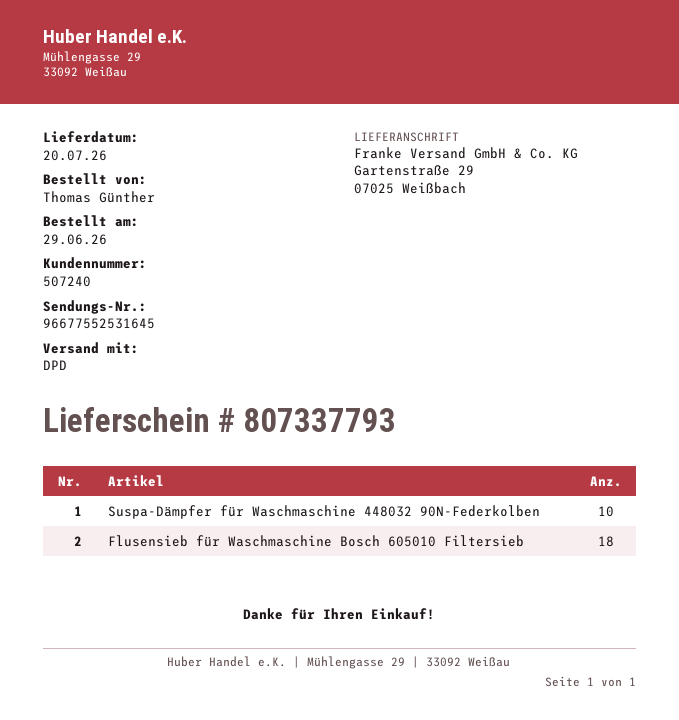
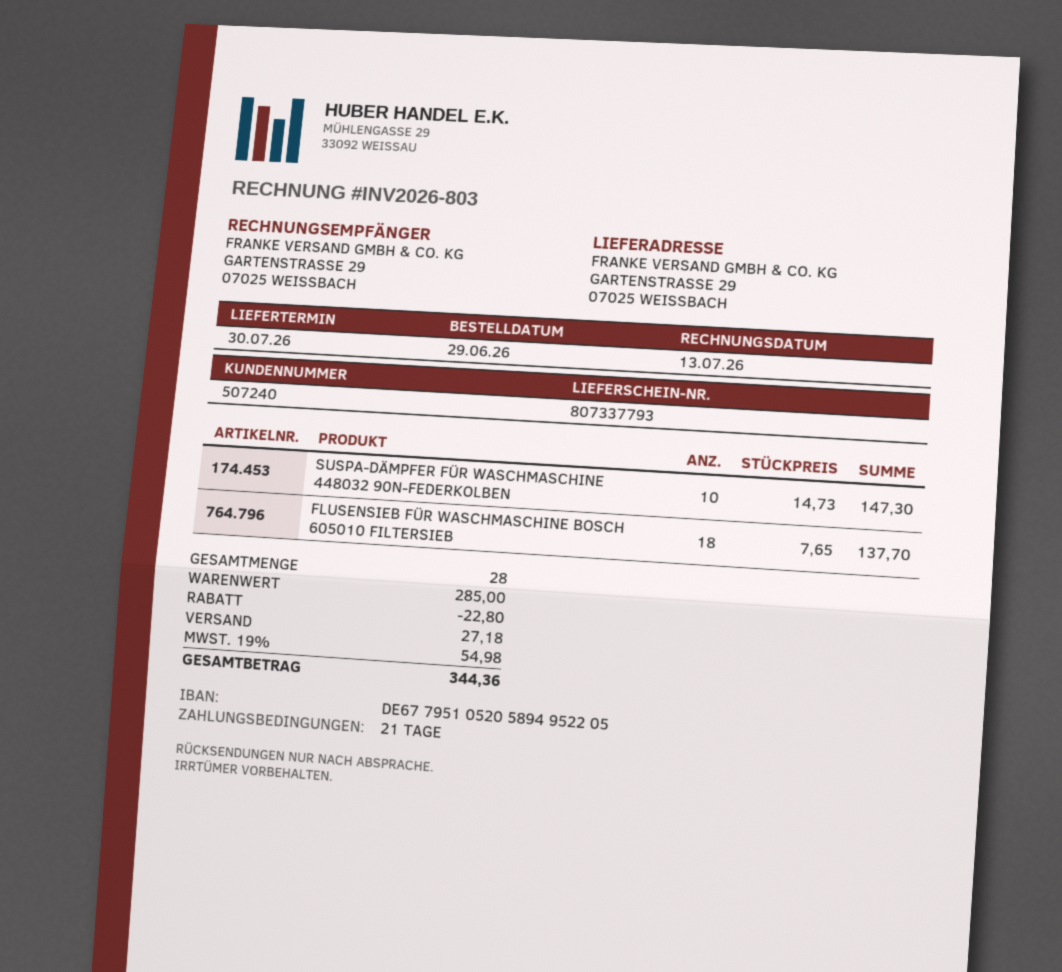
delivery date: 2026-07-20 -> 2026-07-30

